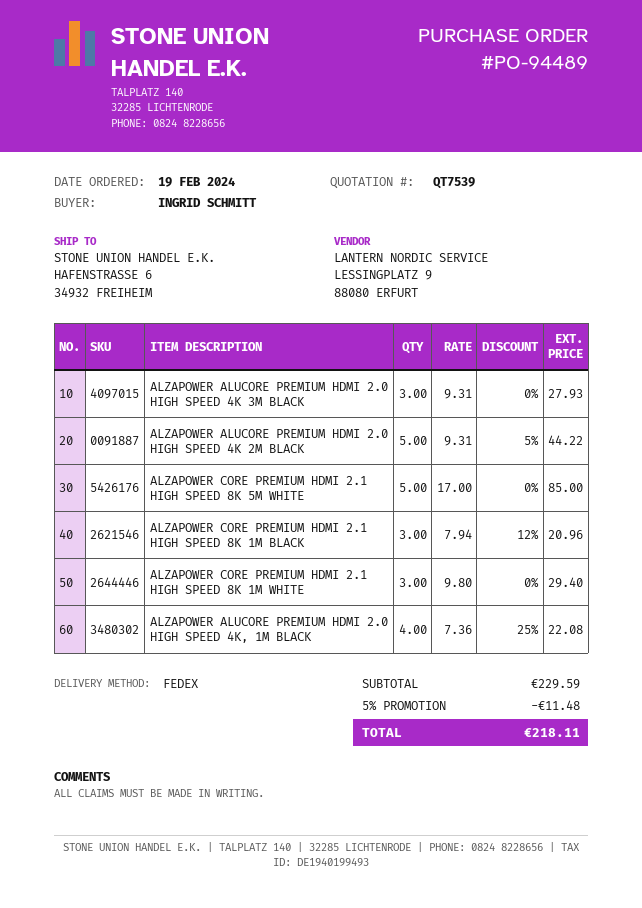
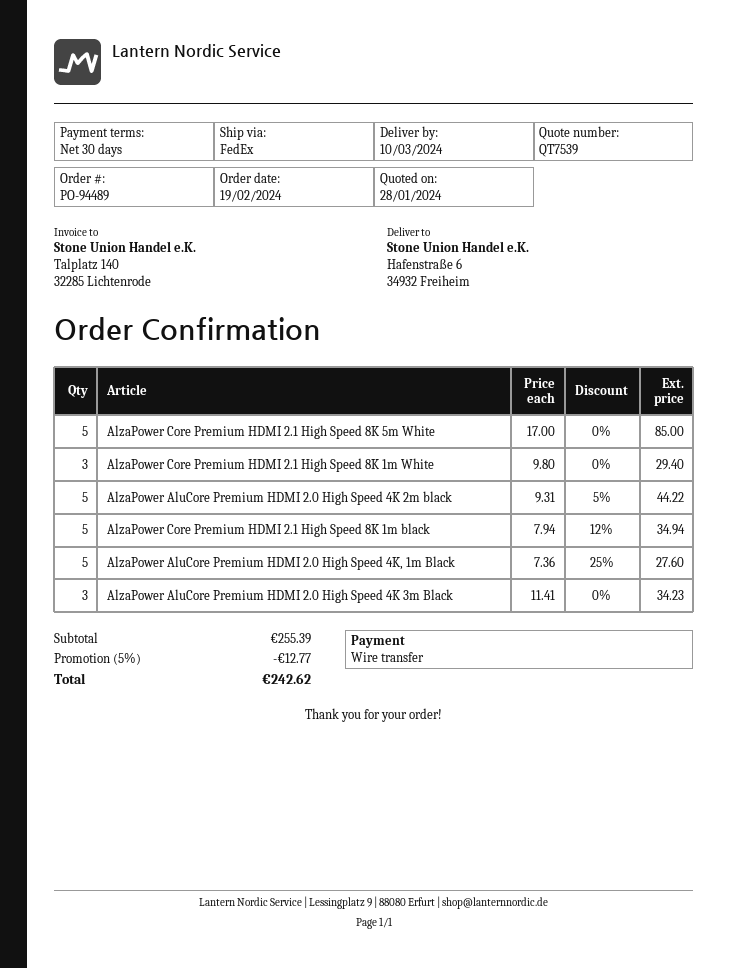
ALZAPOWER ALUCORE PREMIUM HDMI 2.0 HIGH SPEED 4K 3M BLACK: 3 x 9.31 = 27.93 -> 3 x 11.41 = 34.23
ALZAPOWER CORE PREMIUM HDMI 2.1 HIGH SPEED 8K 1M BLACK: 3 x 7.94 - 12% = 20.96 -> 5 x 7.94 - 12% = 34.94
ALZAPOWER ALUCORE PREMIUM HDMI 2.0 HIGH SPEED 4K, 1M BLACK: 4 x 7.36 - 25% = 22.08 -> 5 x 7.36 - 25% = 27.60
subtotal: 229.59 -> 255.39
discount: 5% = 11.48 -> 5% = 12.77
total: 218.11 -> 242.62

